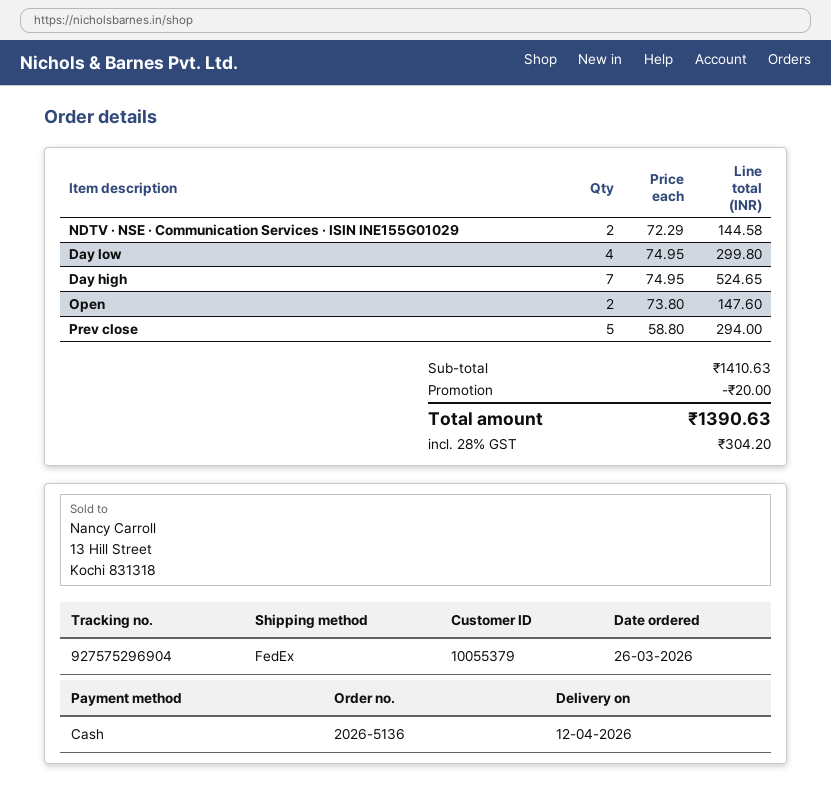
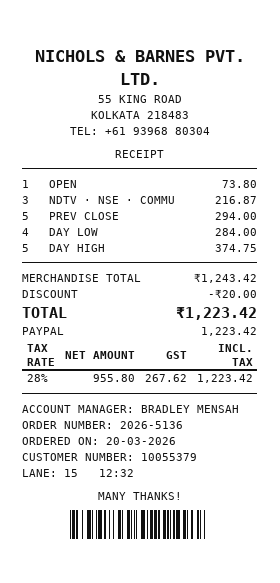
order date: 2026-03-26 -> 2026-03-20
payment method: cash -> PayPal
NDTV · NSE · Communication Services · ISIN INE155G01029: 2 for 144.58 -> 3 for 216.87
Day low: 4 for 299.80 -> 4 for 284.00
Day high: 7 for 524.65 -> 5 for 374.75
Open: 2 for 147.60 -> 1 for 73.80
subtotal: 1410.63 -> 1243.42
tax: 28% = 304.20 -> 28% = 267.62
total: 1390.63 -> 1223.42

